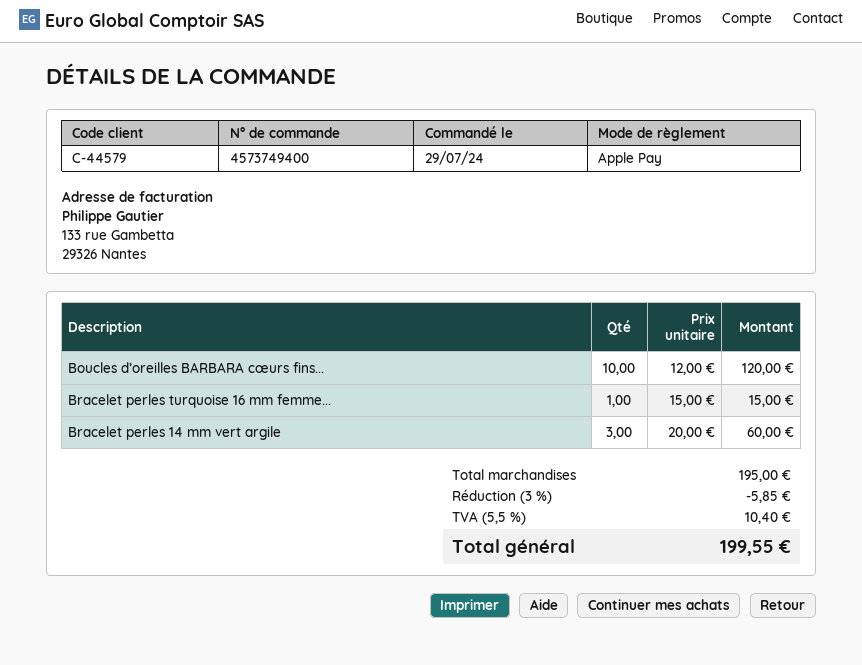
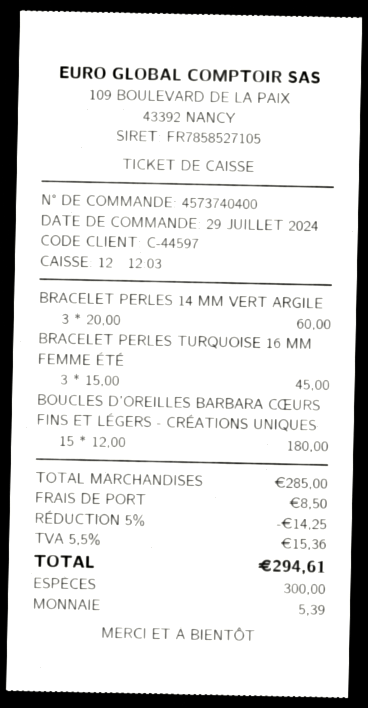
order number: 4573749400 -> 4573740400
customer number: C-44579 -> C-44597
payment method: Apple Pay -> cash
Boucles d’oreilles BARBARA cœurs fins...: 10 x 12.00 = 120.00 -> 15 x 12.00 = 180.00
Bracelet perles turquoise 16 mm femme...: 1 x 15.00 = 15.00 -> 3 x 15.00 = 45.00
subtotal: 195.00 -> 285.00
discount: 3% = 5.85 -> 5% = 14.25
shipping: none -> 8.50
tax: 5.5% = 10.40 -> 5.5% = 15.36
total: 199.55 -> 294.61

